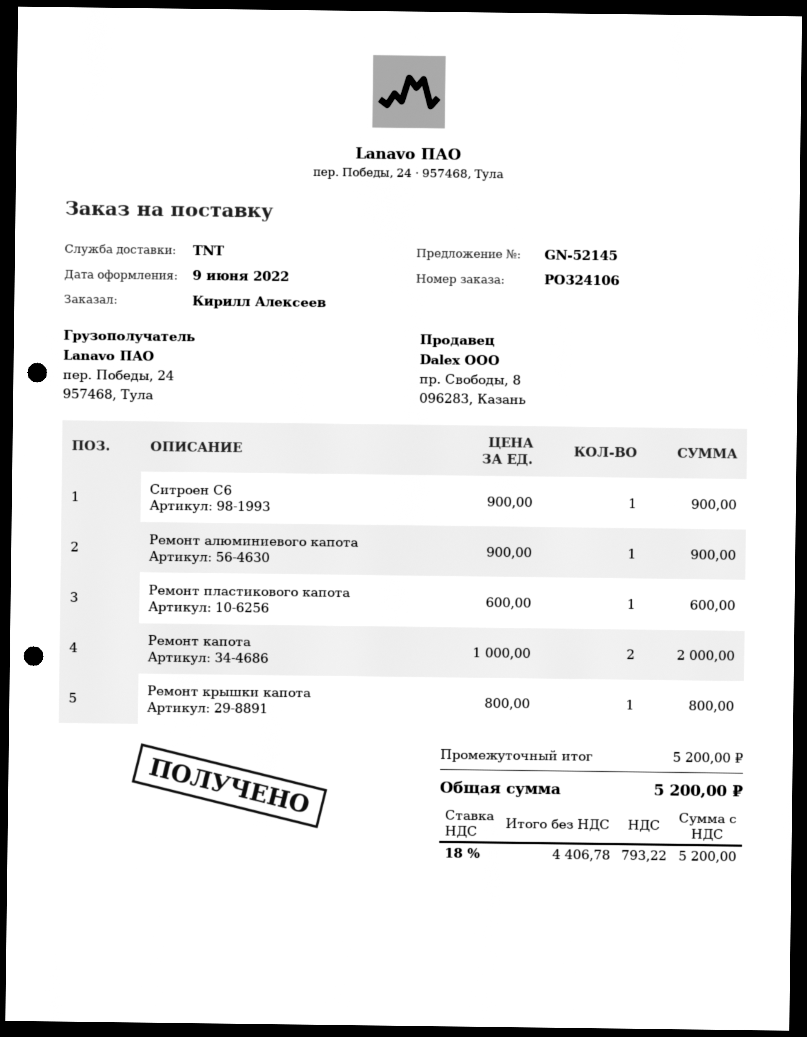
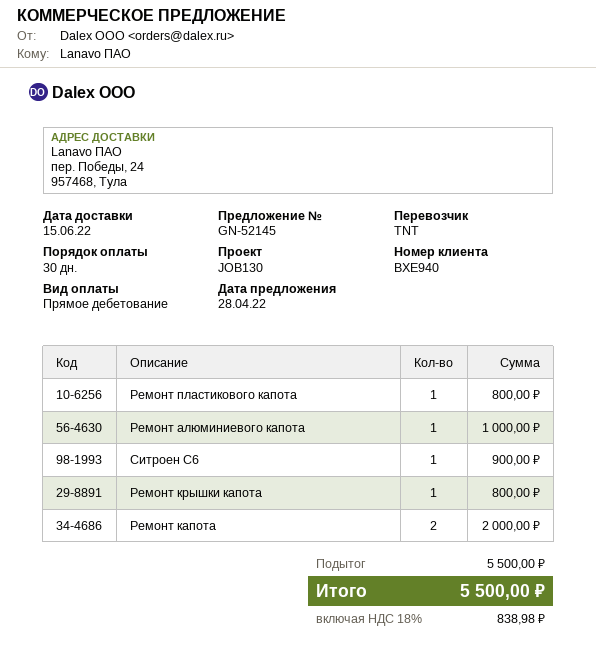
Ремонт алюминиевого капота: 1 for 900.00 -> 1 for 1000.00
Ремонт пластикового капота: 1 for 600.00 -> 1 for 800.00
subtotal: 5200.00 -> 5500.00
tax: 18% = 793.22 -> 18% = 838.98
total: 5200.00 -> 5500.00

